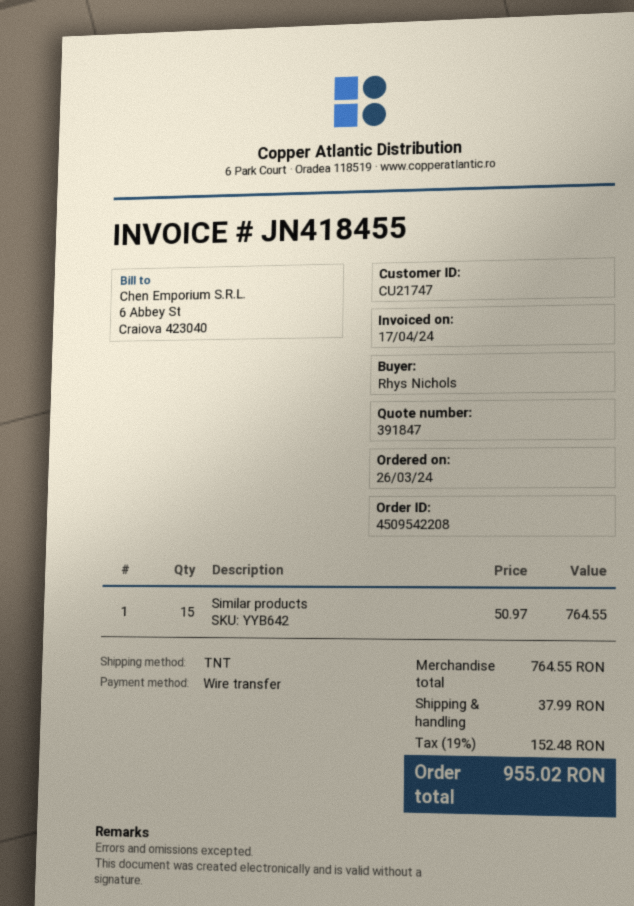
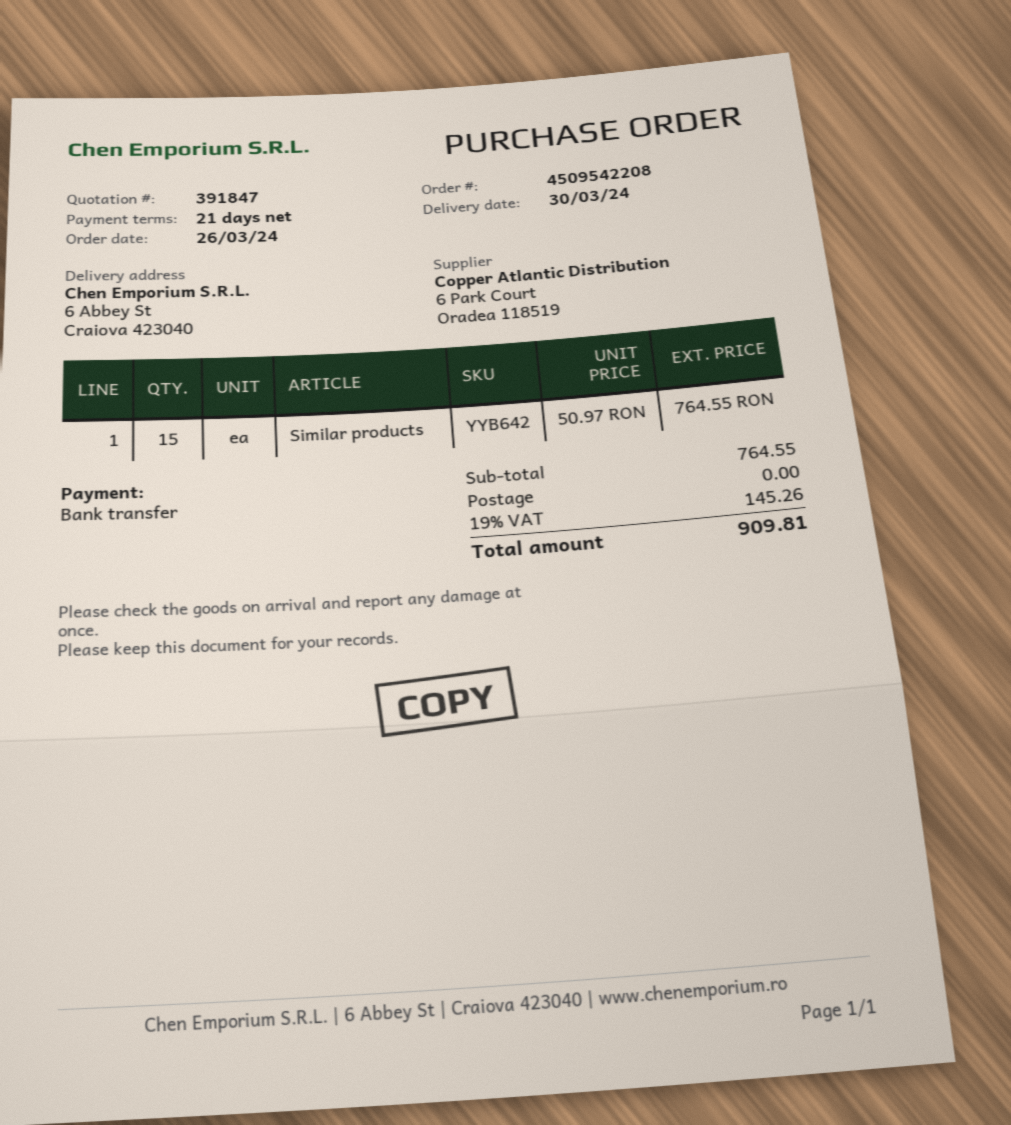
shipping: 37.99 -> 0.00
tax: 19% = 152.48 -> 19% = 145.26
total: 955.02 -> 909.81

